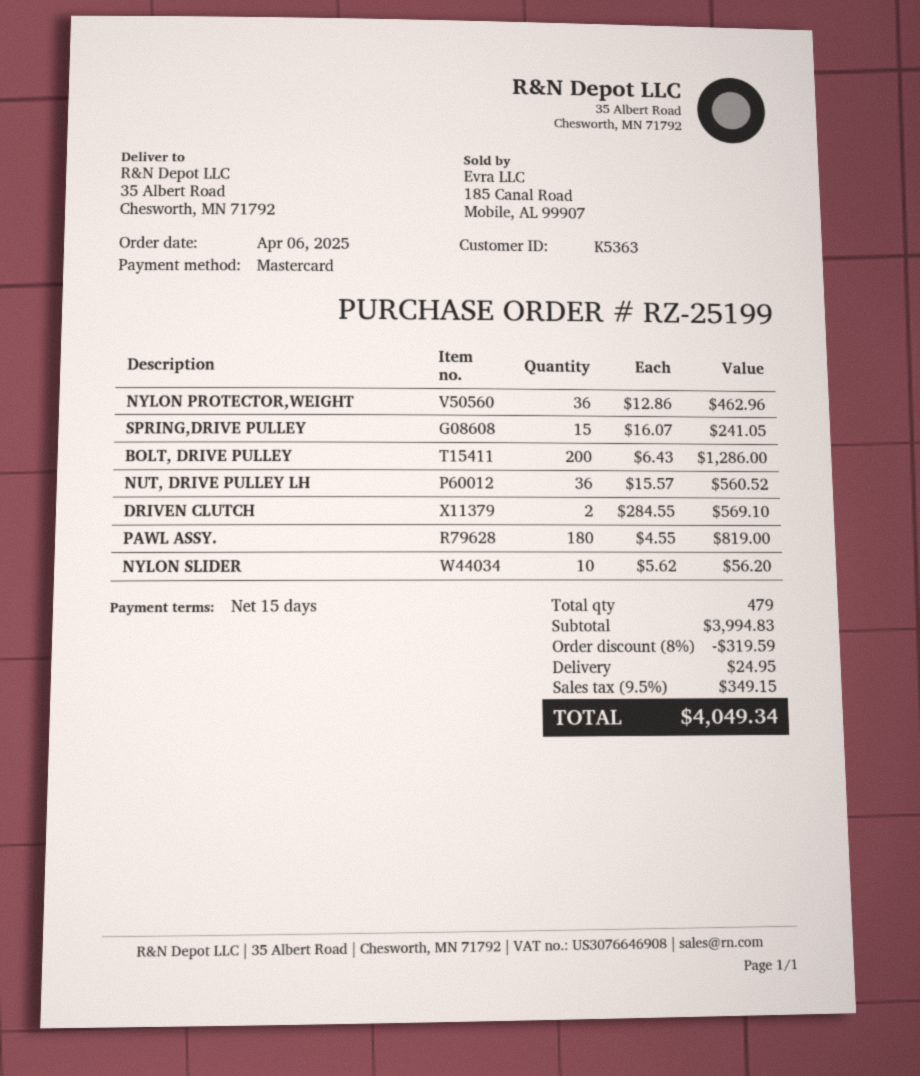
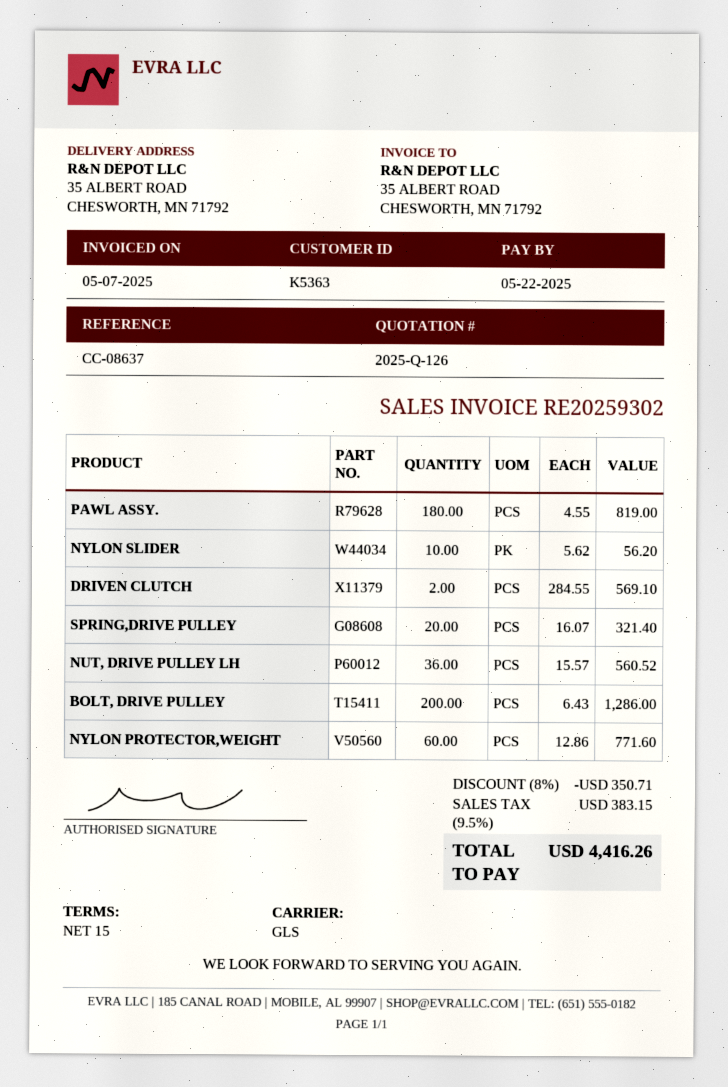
NYLON PROTECTOR,WEIGHT: 36 x 12.86 = 462.96 -> 60 x 12.86 = 771.60
SPRING,DRIVE PULLEY: 15 x 16.07 = 241.05 -> 20 x 16.07 = 321.40
discount: 8% = 319.59 -> 8% = 350.71
shipping: 24.95 -> none
tax: 9.5% = 349.15 -> 9.5% = 383.15
total: 4049.34 -> 4416.26

